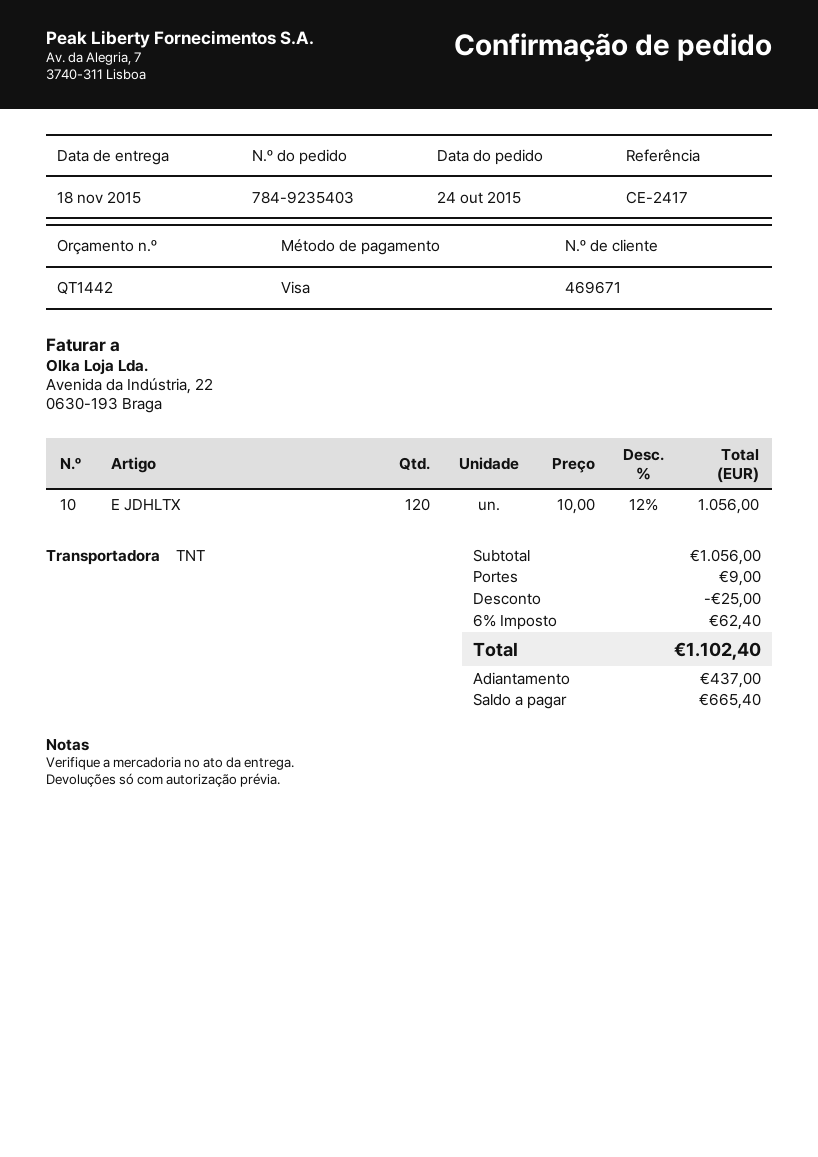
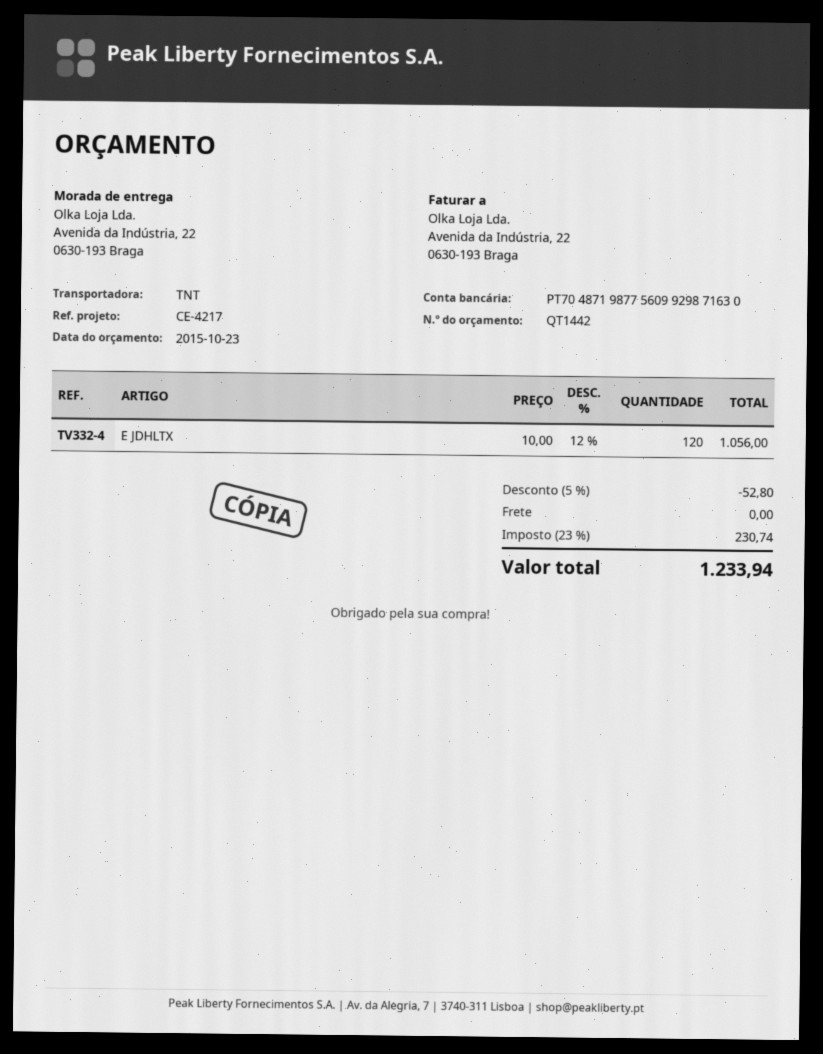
reference: CE-2417 -> CE-4217
discount: 25.00 -> 52.80
shipping: 9.00 -> 0.00
tax: 6% = 62.40 -> 23% = 230.74
total: 1102.40 -> 1233.94

